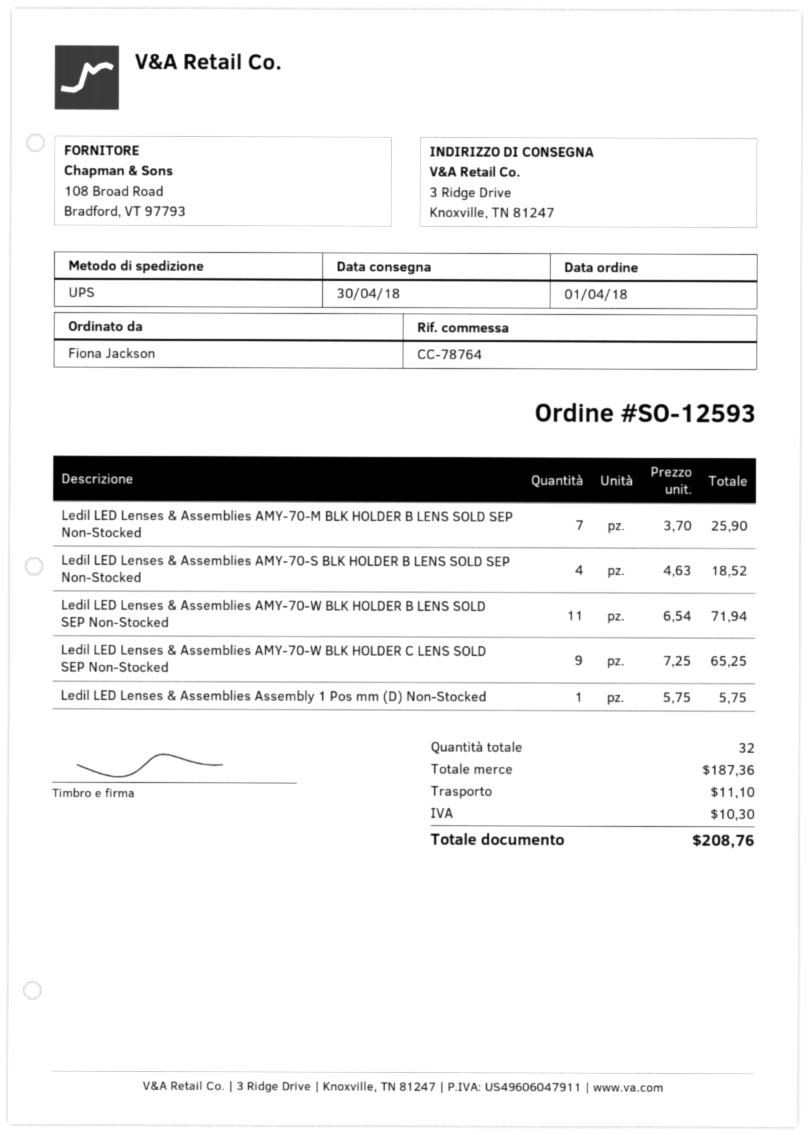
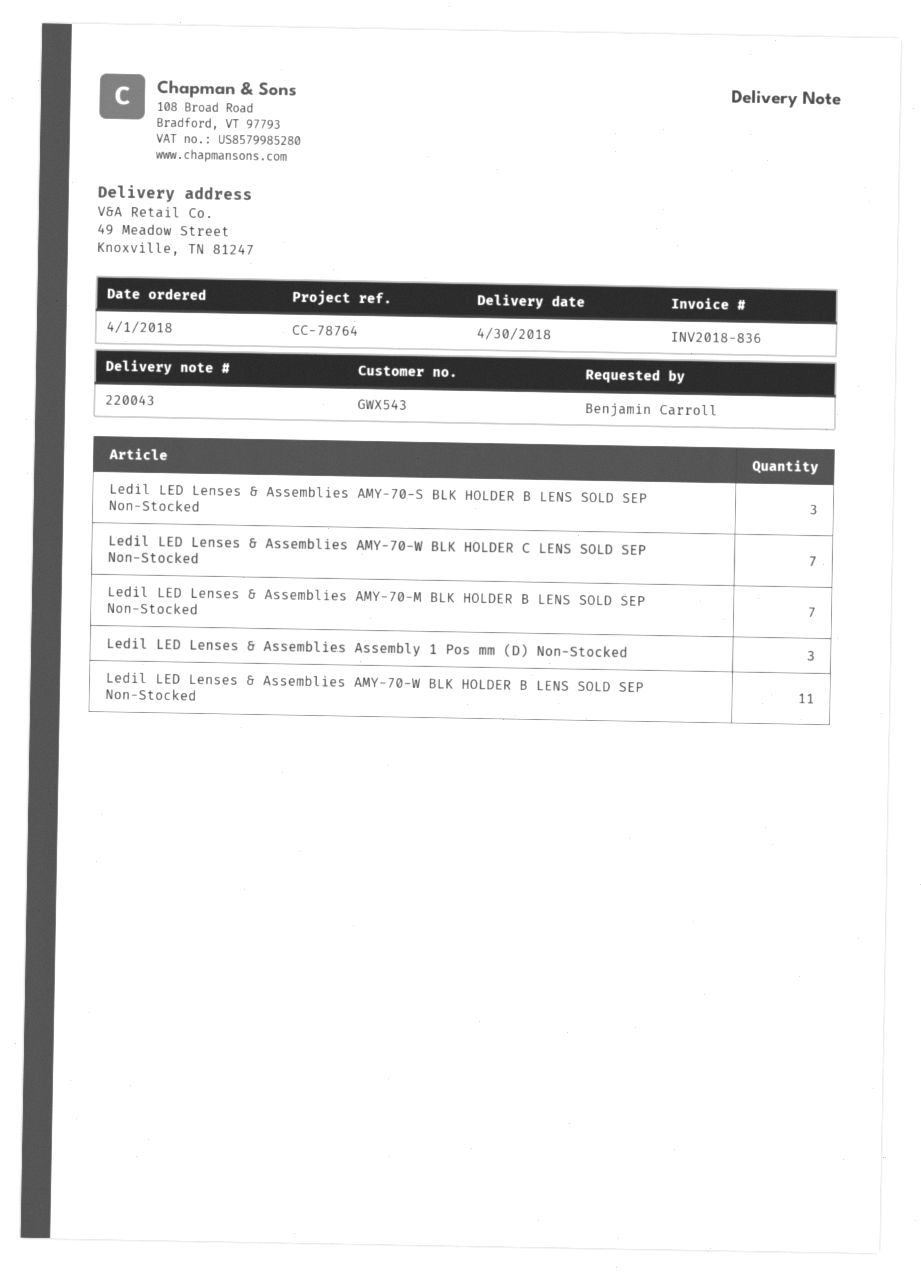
ordered by: Fiona Jackson -> Benjamin Carroll
ship to: 3 Ridge Drive, Knoxville, TN 81247 -> 49 Meadow Street, Knoxville, TN 81247
Ledil LED Lenses & Assemblies AMY-70-S BLK HOLDER B LENS SOLD SEP Non-Stocked: 4 -> 3
Ledil LED Lenses & Assemblies AMY-70-W BLK HOLDER C LENS SOLD SEP Non-Stocked: 9 -> 7
Ledil LED Lenses & Assemblies Assembly 1 Pos mm (D) Non-Stocked: 1 -> 3

